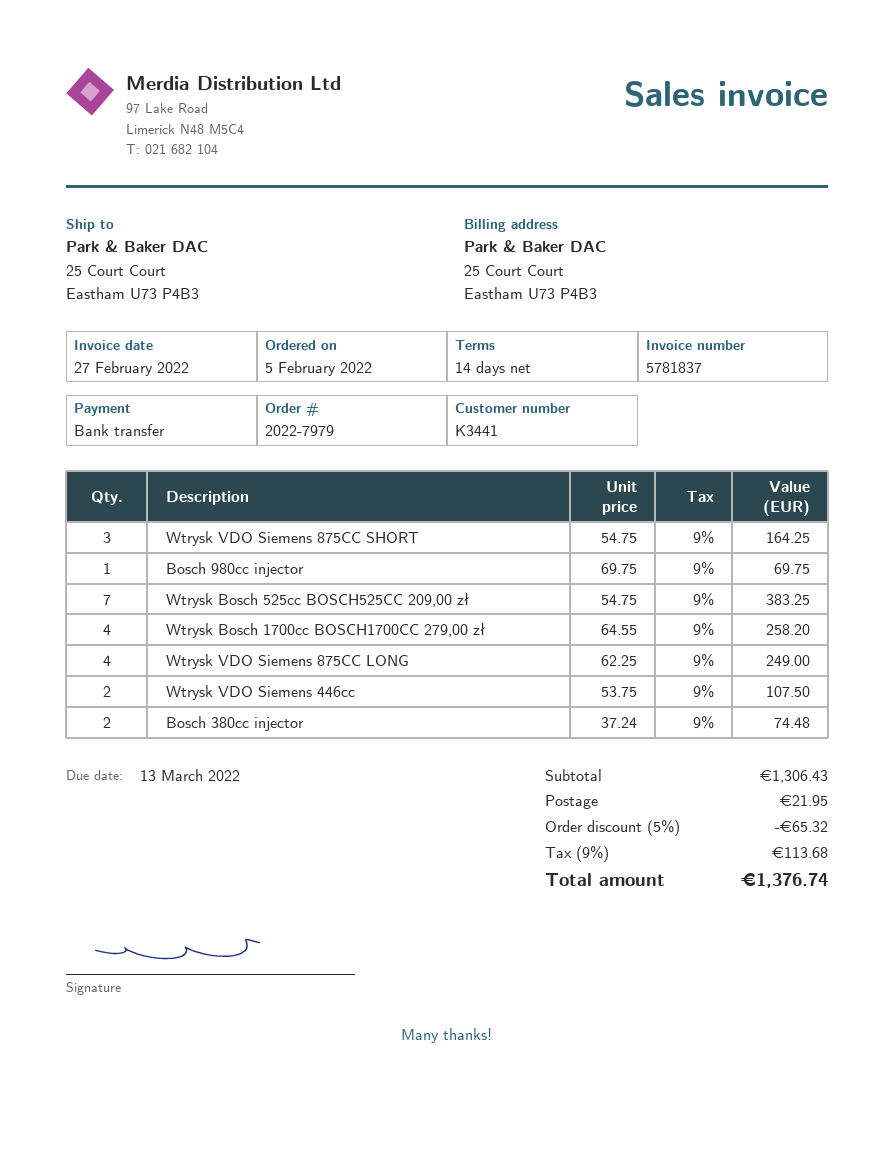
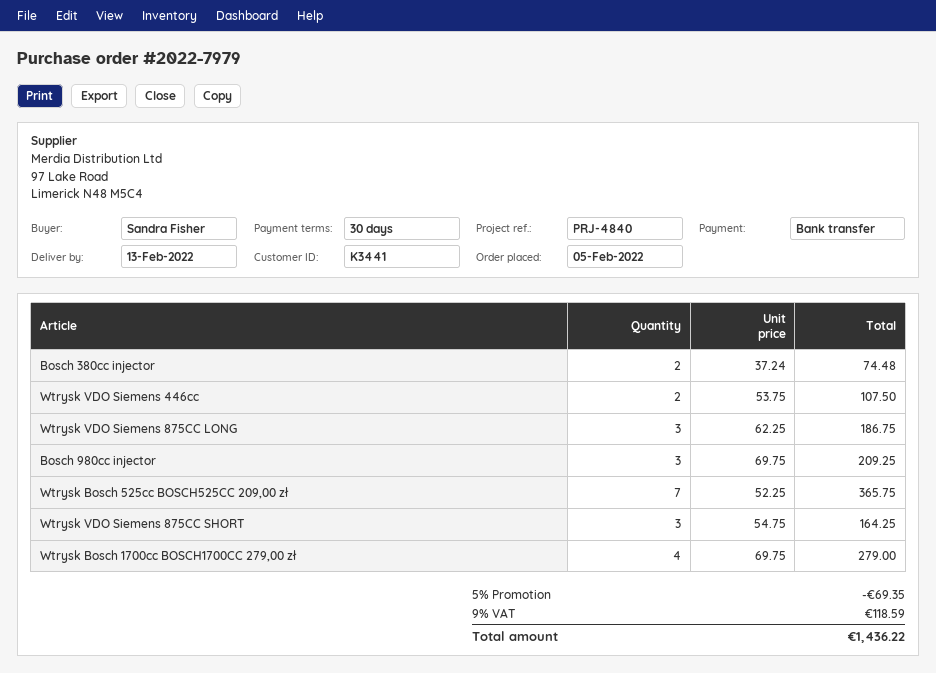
payment terms: 14 days -> 30 days
Bosch 980cc injector: 1 x 69.75 = 69.75 -> 3 x 69.75 = 209.25
Wtrysk Bosch 525cc BOSCH525CC 209,00 zł: 7 x 54.75 = 383.25 -> 7 x 52.25 = 365.75
Wtrysk Bosch 1700cc BOSCH1700CC 279,00 zł: 4 x 64.55 = 258.20 -> 4 x 69.75 = 279.00
Wtrysk VDO Siemens 875CC LONG: 4 x 62.25 = 249.00 -> 3 x 62.25 = 186.75
discount: 5% = 65.32 -> 5% = 69.35
shipping: 21.95 -> none
tax: 9% = 113.68 -> 9% = 118.59
total: 1376.74 -> 1436.22

